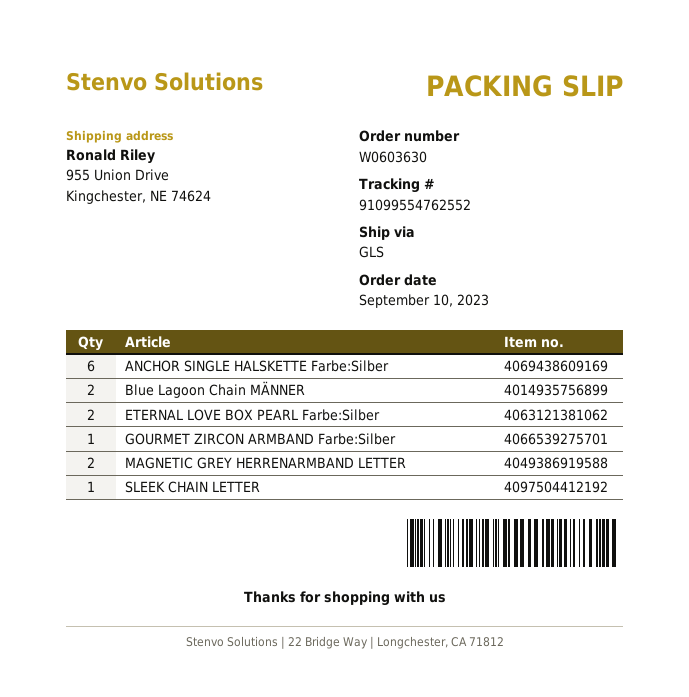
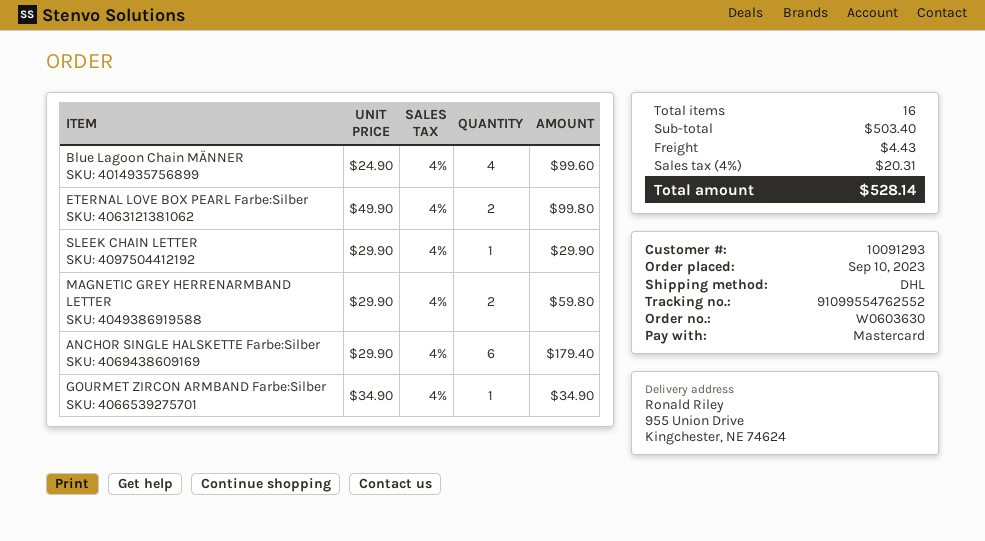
shipping method: GLS -> DHL
Blue Lagoon Chain MÄNNER: 2 -> 4

